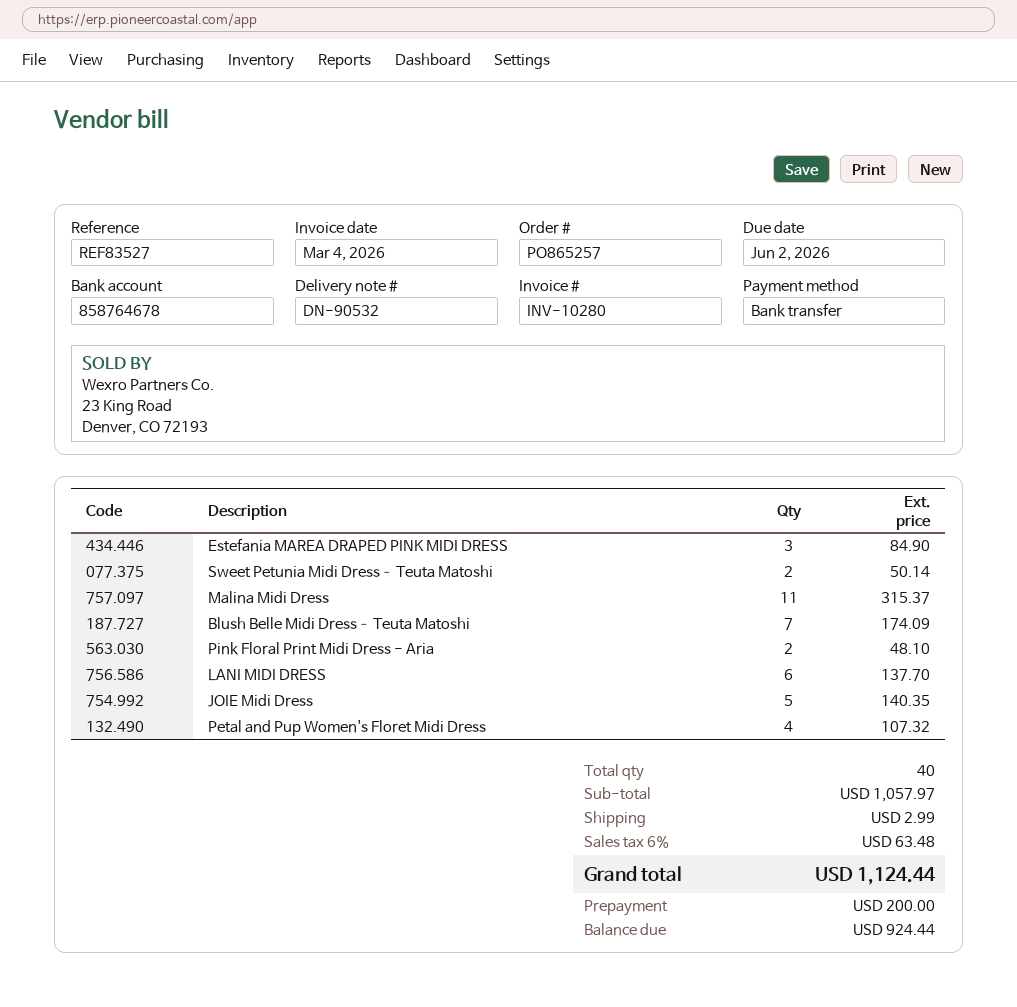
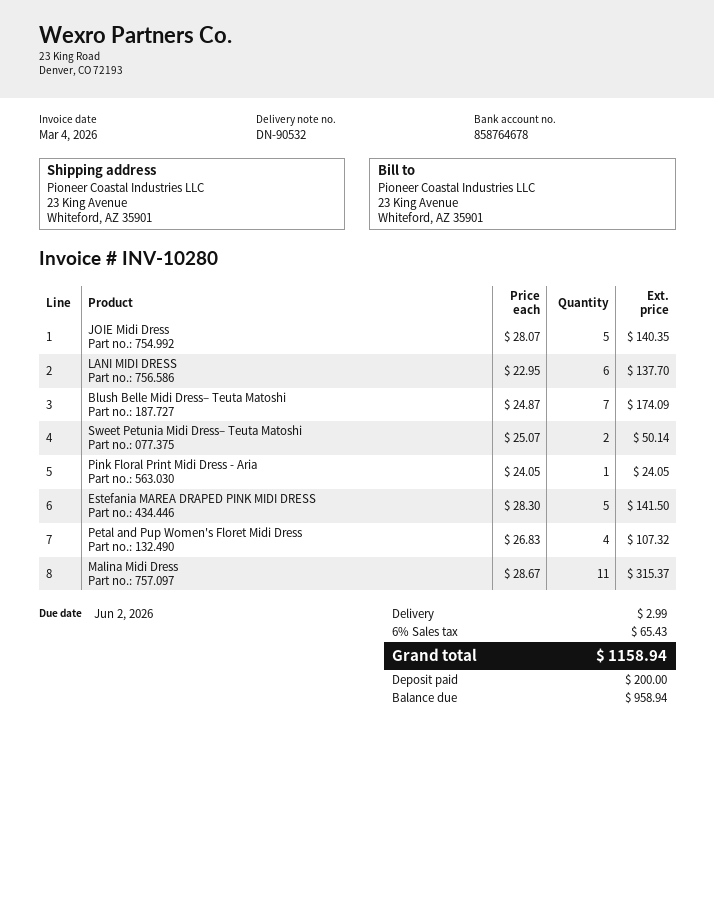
Estefania MAREA DRAPED PINK MIDI DRESS: 3 for 84.90 -> 5 for 141.50
Pink Floral Print Midi Dress - Aria: 2 for 48.10 -> 1 for 24.05
tax: 6% = 63.48 -> 6% = 65.43
total: 1124.44 -> 1158.94
balance: 924.44 -> 958.94

